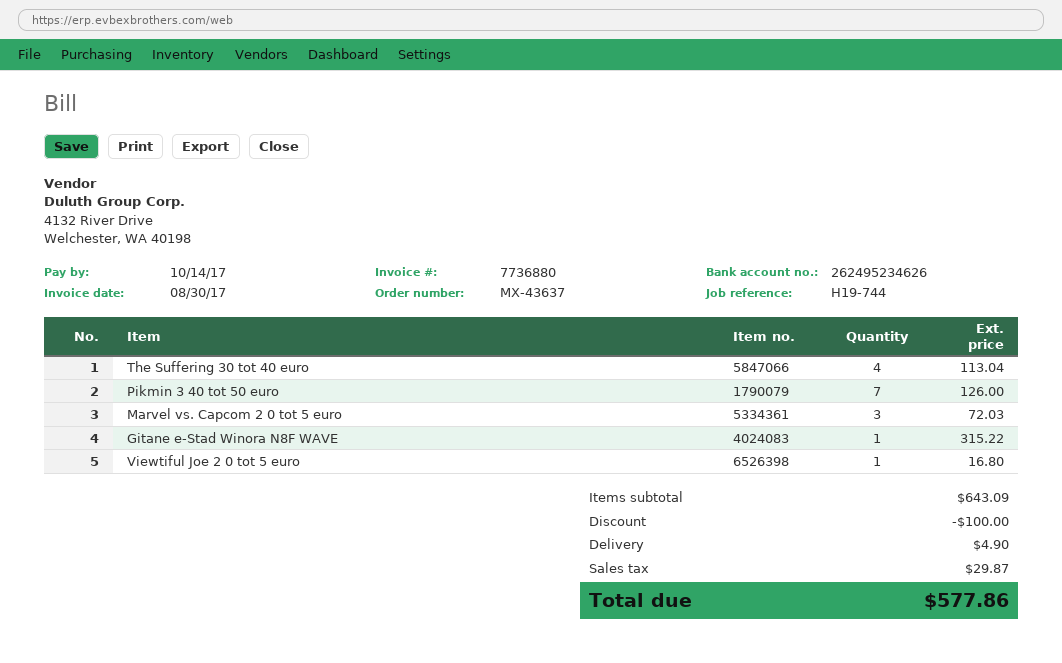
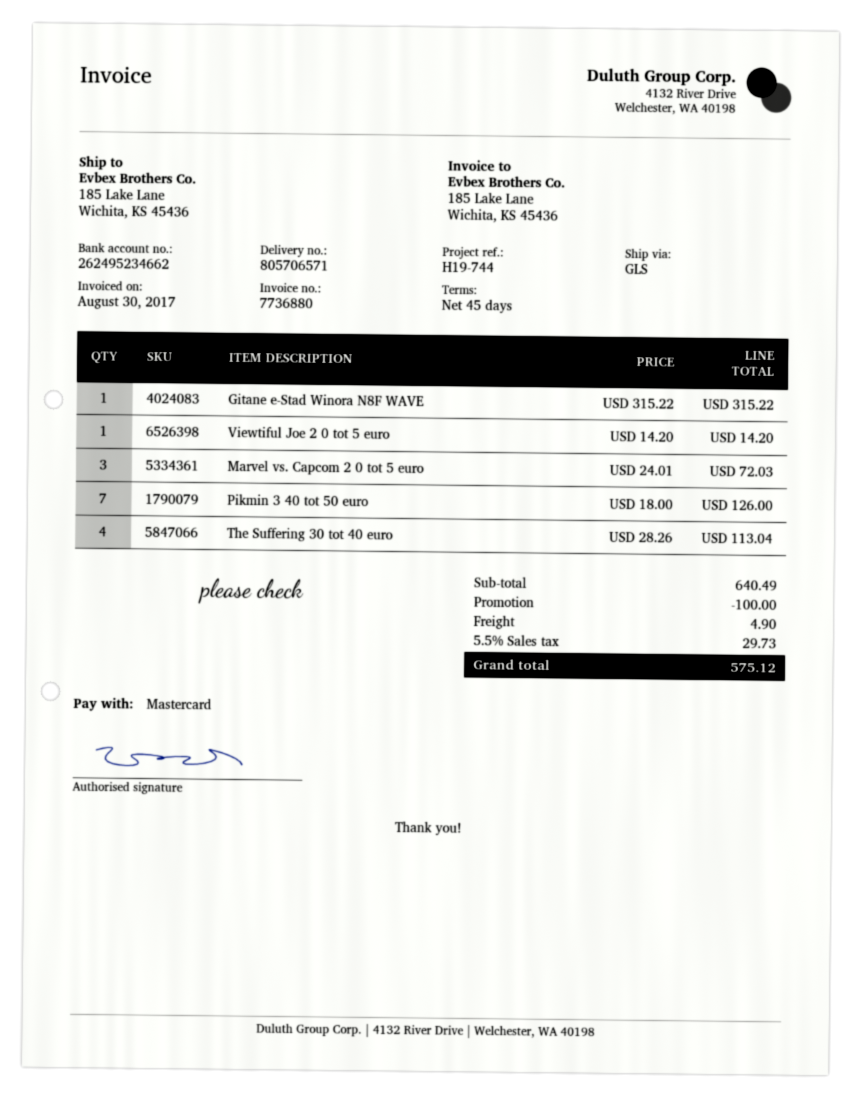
bank account: 262495234626 -> 262495234662
Viewtiful Joe 2 0 tot 5 euro: 1 for 16.80 -> 1 for 14.20
subtotal: 643.09 -> 640.49
tax: 29.87 -> 29.73
total: 577.86 -> 575.12

